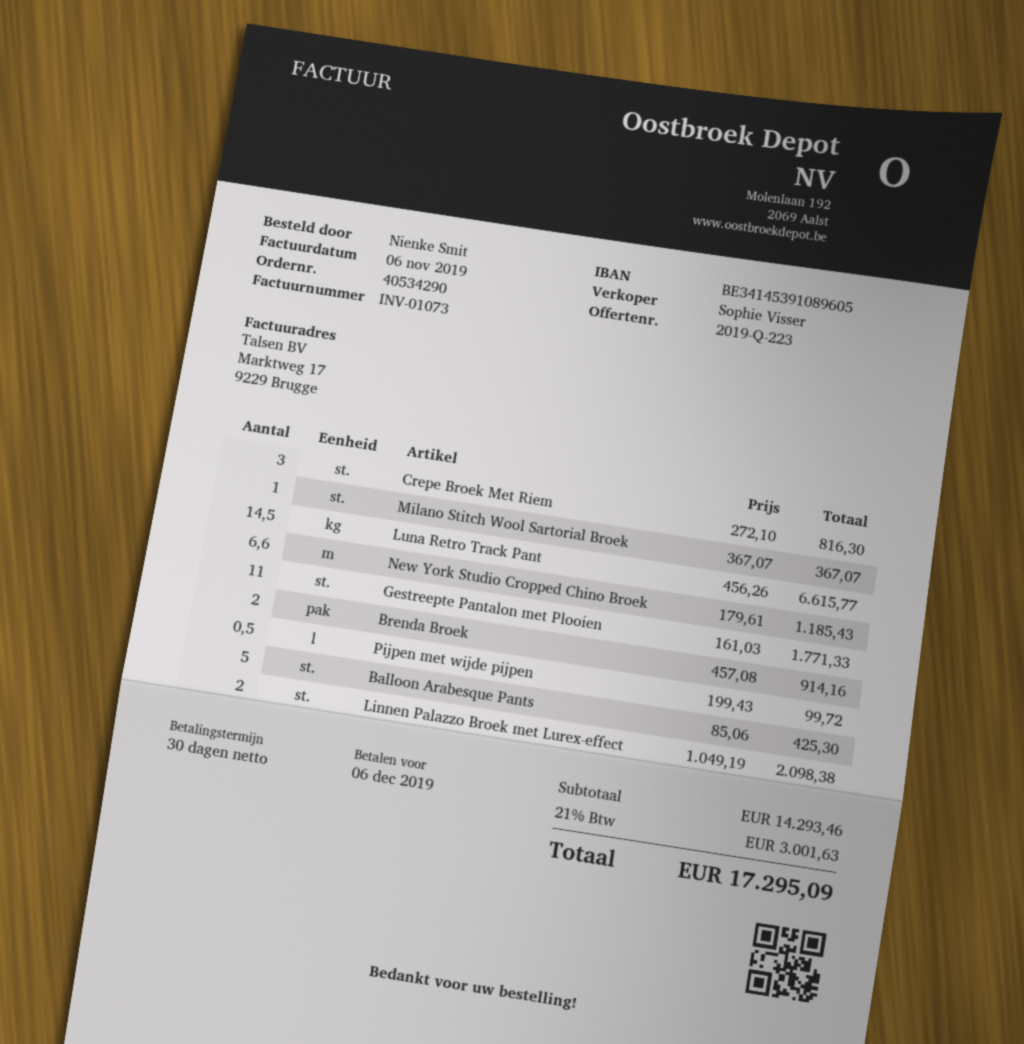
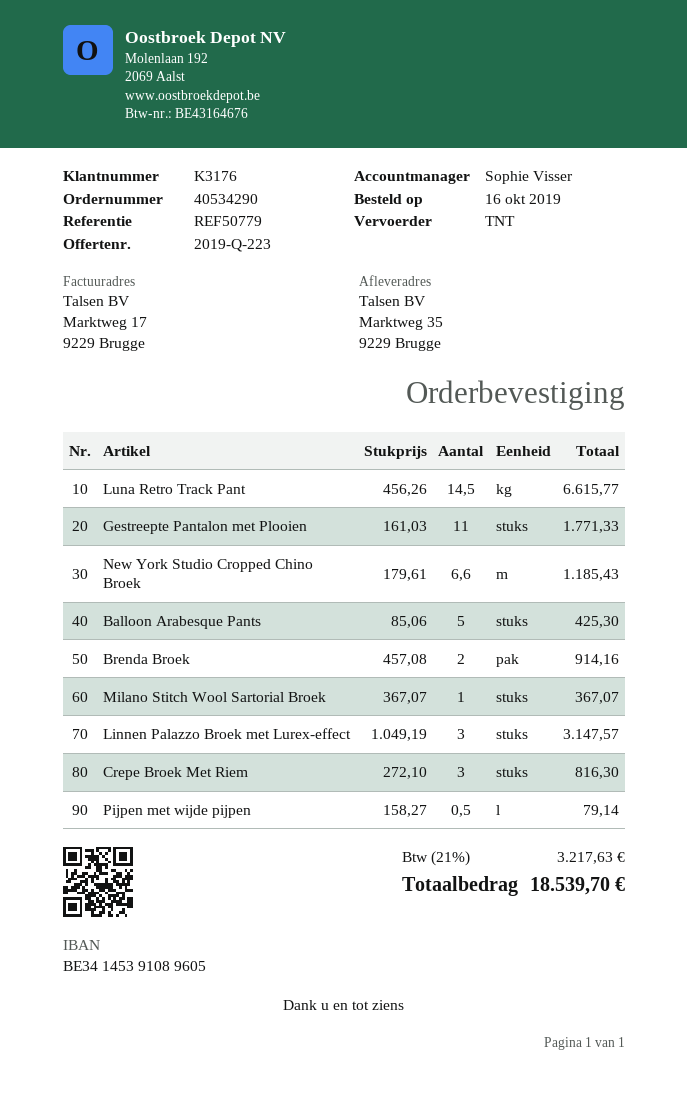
Pijpen met wijde pijpen: 0.5 x 199.43 = 99.72 -> 0.5 x 158.27 = 79.14
Linnen Palazzo Broek met Lurex-effect: 2 x 1049.19 = 2098.38 -> 3 x 1049.19 = 3147.57
tax: 21% = 3001.63 -> 21% = 3217.63
total: 17295.09 -> 18539.70

